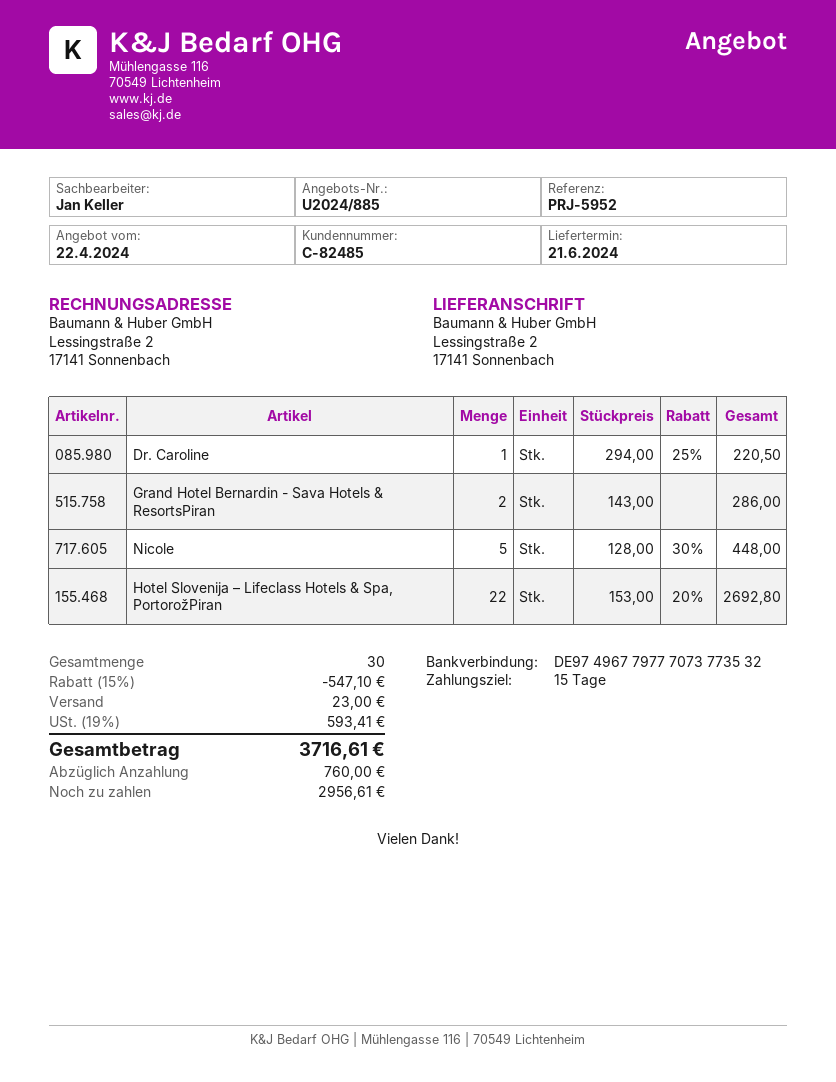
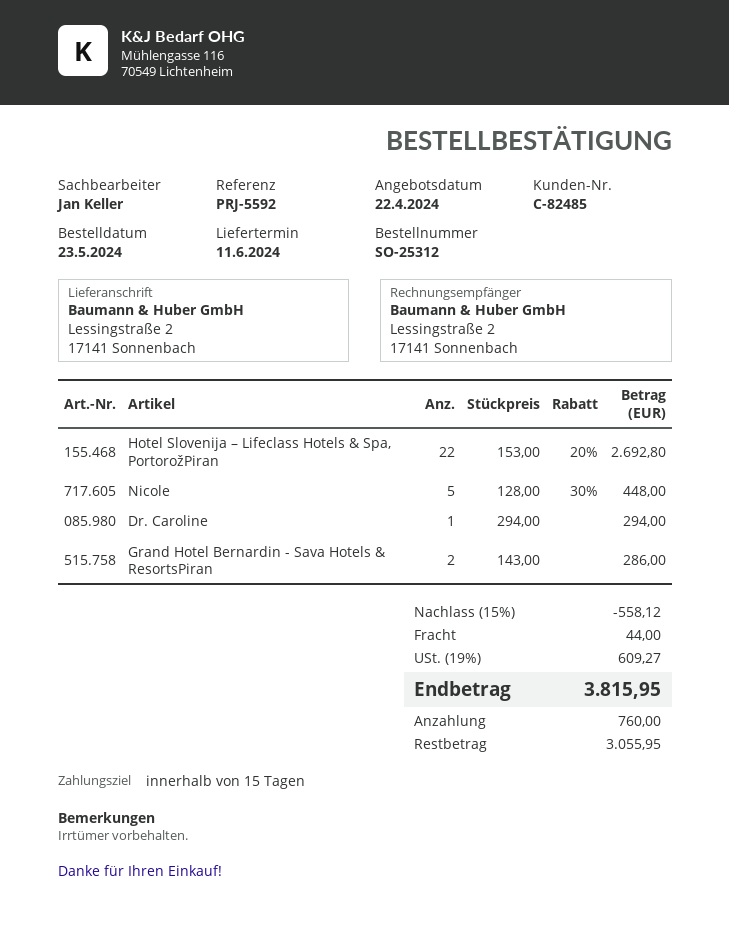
delivery date: 2024-06-21 -> 2024-06-11
reference: PRJ-5952 -> PRJ-5592
Dr. Caroline: 1 x 294.00 - 25% = 220.50 -> 1 x 294.00 = 294.00
discount: 15% = 547.10 -> 15% = 558.12
shipping: 23.00 -> 44.00
tax: 19% = 593.41 -> 19% = 609.27
total: 3716.61 -> 3815.95
balance: 2956.61 -> 3055.95

